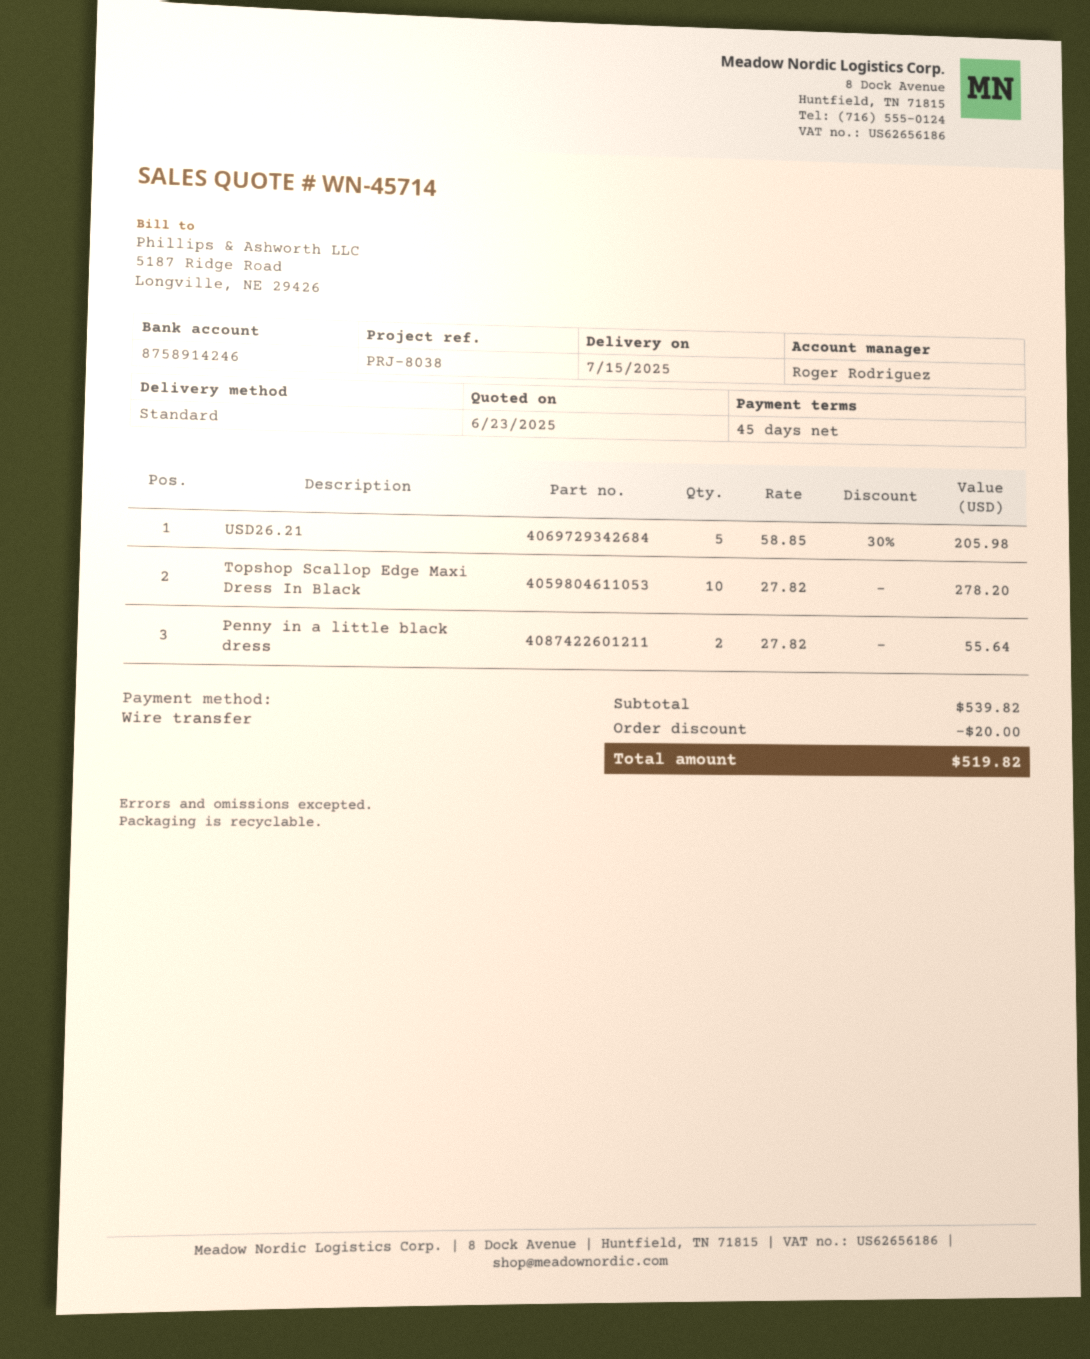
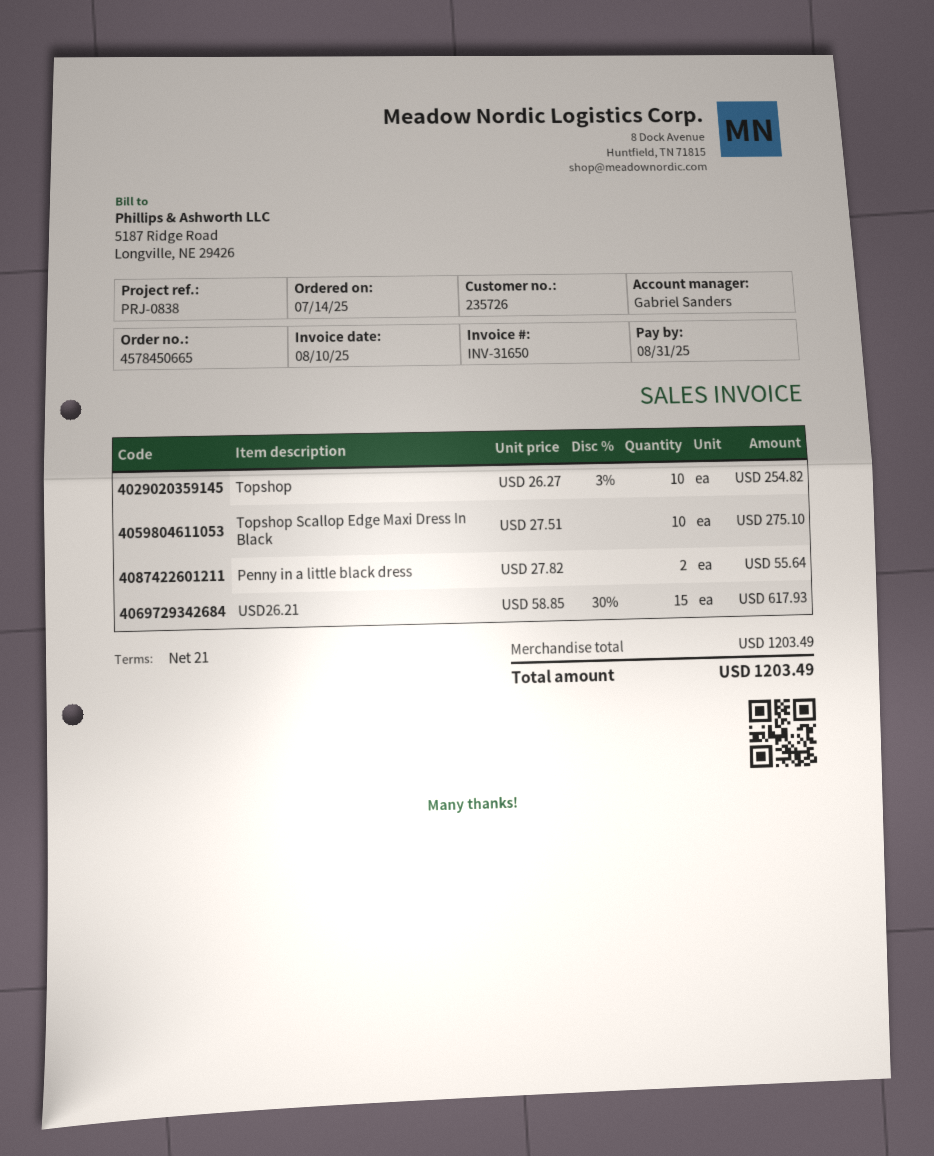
payment terms: 45 days -> 21 days
reference: PRJ-8038 -> PRJ-0838
sales rep: Roger Rodriguez -> Gabriel Sanders
USD26.21: 5 x 58.85 - 30% = 205.98 -> 15 x 58.85 - 30% = 617.93
Topshop Scallop Edge Maxi Dress In Black: 10 x 27.82 = 278.20 -> 10 x 27.51 = 275.10
Topshop: none -> 10 x 26.27 - 3% = 254.82
subtotal: 539.82 -> 1203.49
discount: 20.00 -> none
total: 519.82 -> 1203.49

